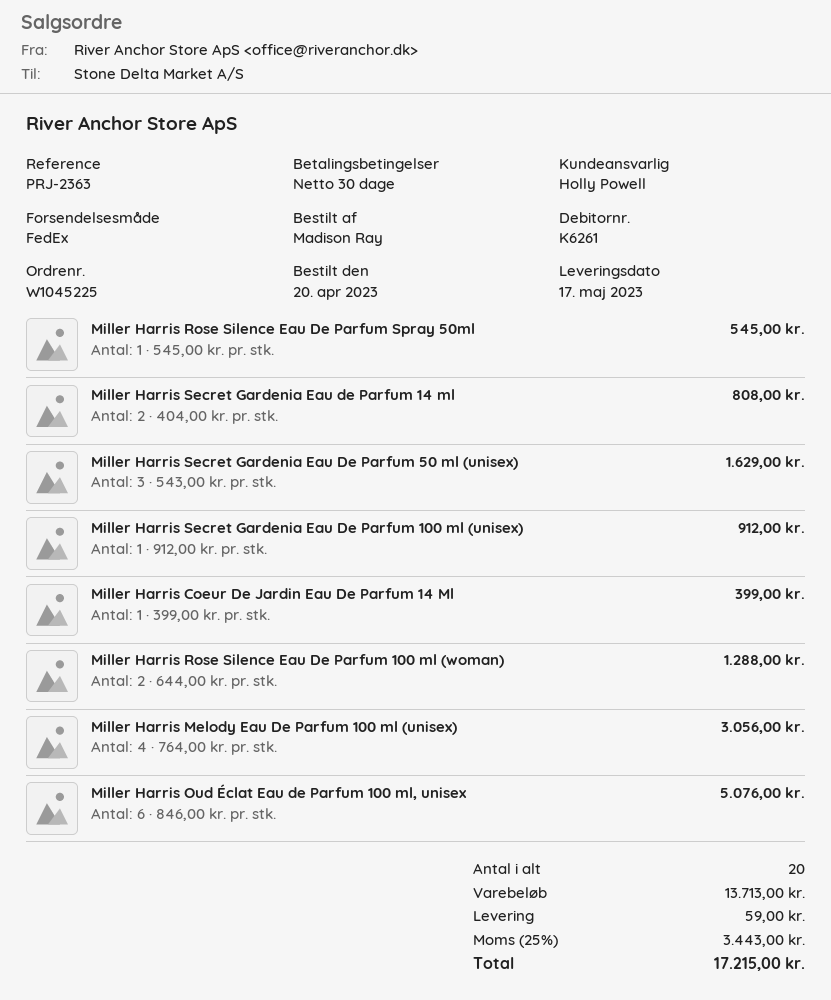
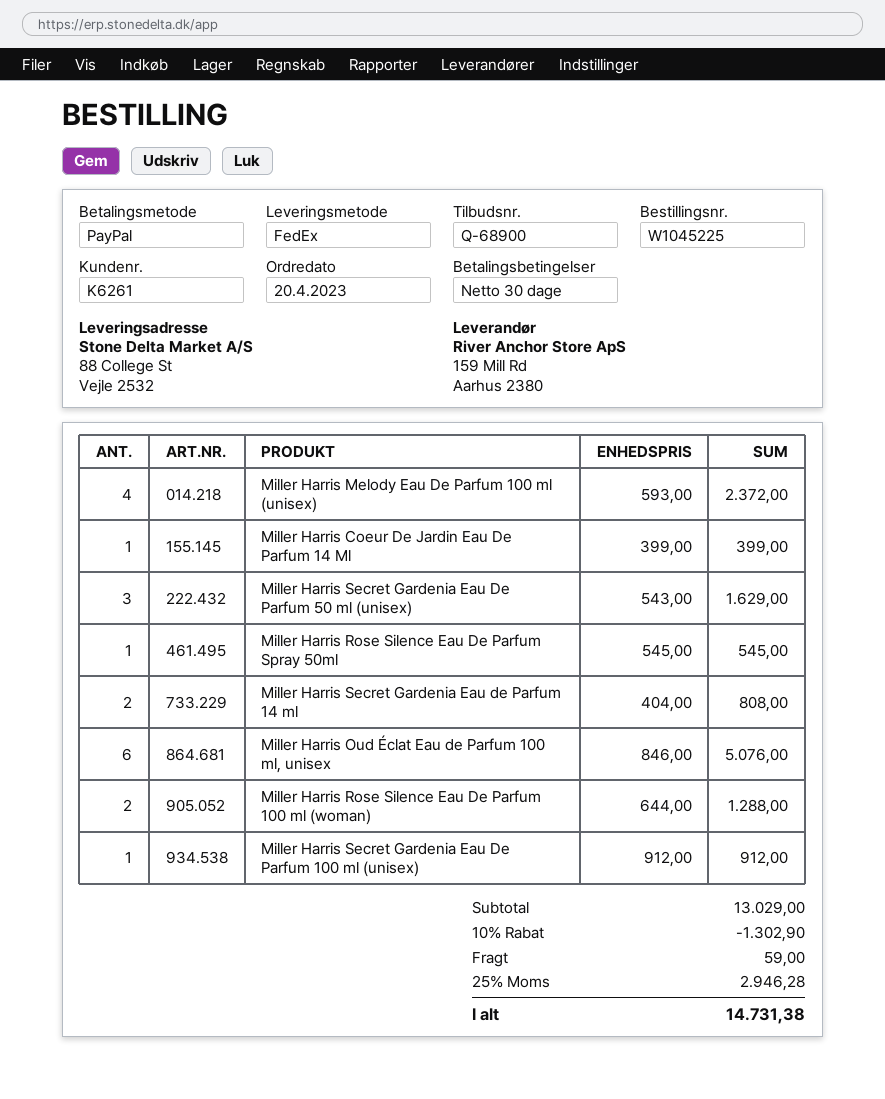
Miller Harris Melody Eau De Parfum 100 ml (unisex): 4 x 764.00 = 3056.00 -> 4 x 593.00 = 2372.00
subtotal: 13713.00 -> 13029.00
discount: none -> 10% = 1302.90
tax: 25% = 3443.00 -> 25% = 2946.28
total: 17215.00 -> 14731.38

